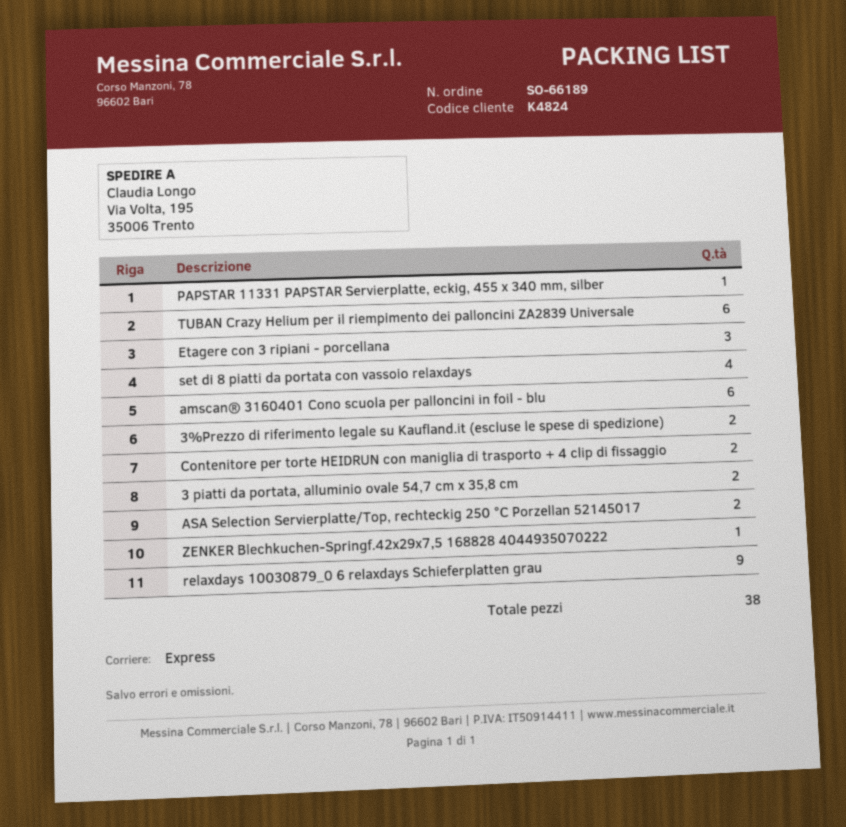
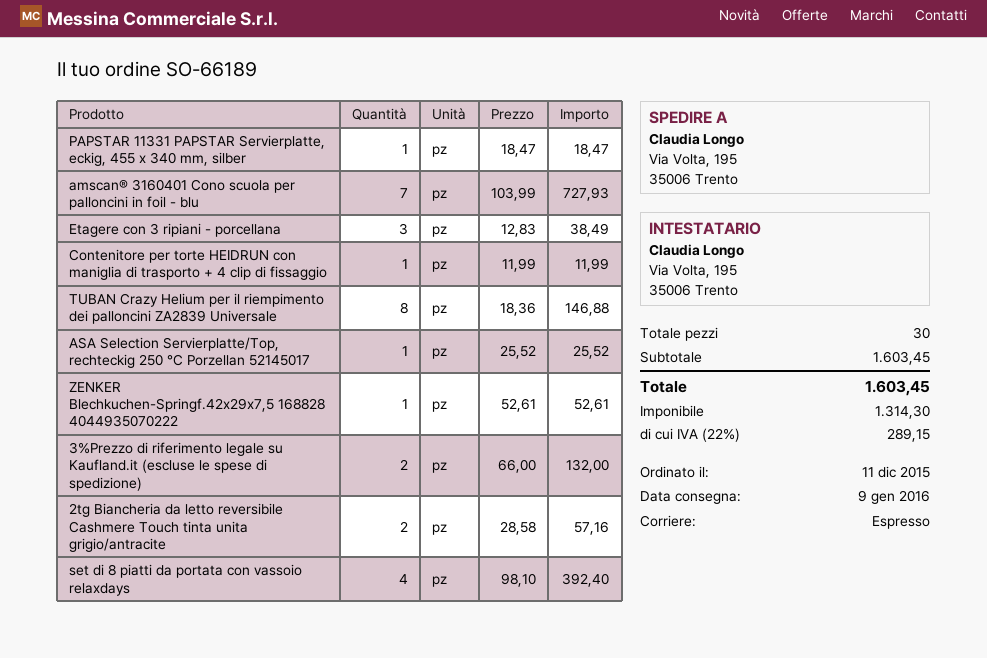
TUBAN Crazy Helium per il riempimento dei palloncini ZA2839 Universale: 6 -> 8
amscan® 3160401 Cono scuola per palloncini in foil - blu: 6 -> 7
Contenitore per torte HEIDRUN con maniglia di trasporto + 4 clip di fissaggio: 2 -> 1
3 piatti da portata, alluminio ovale 54,7 cm x 35,8 cm: 2 -> none
ASA Selection Servierplatte/Top, rechteckig 250 °C Porzellan 52145017: 2 -> 1
relaxdays 10030879_0 6 relaxdays Schieferplatten grau: 9 -> none
2tg Biancheria da letto reversibile Cashmere Touch tinta unita grigio/antracite: none -> 2
total quantity: 38 -> 30

